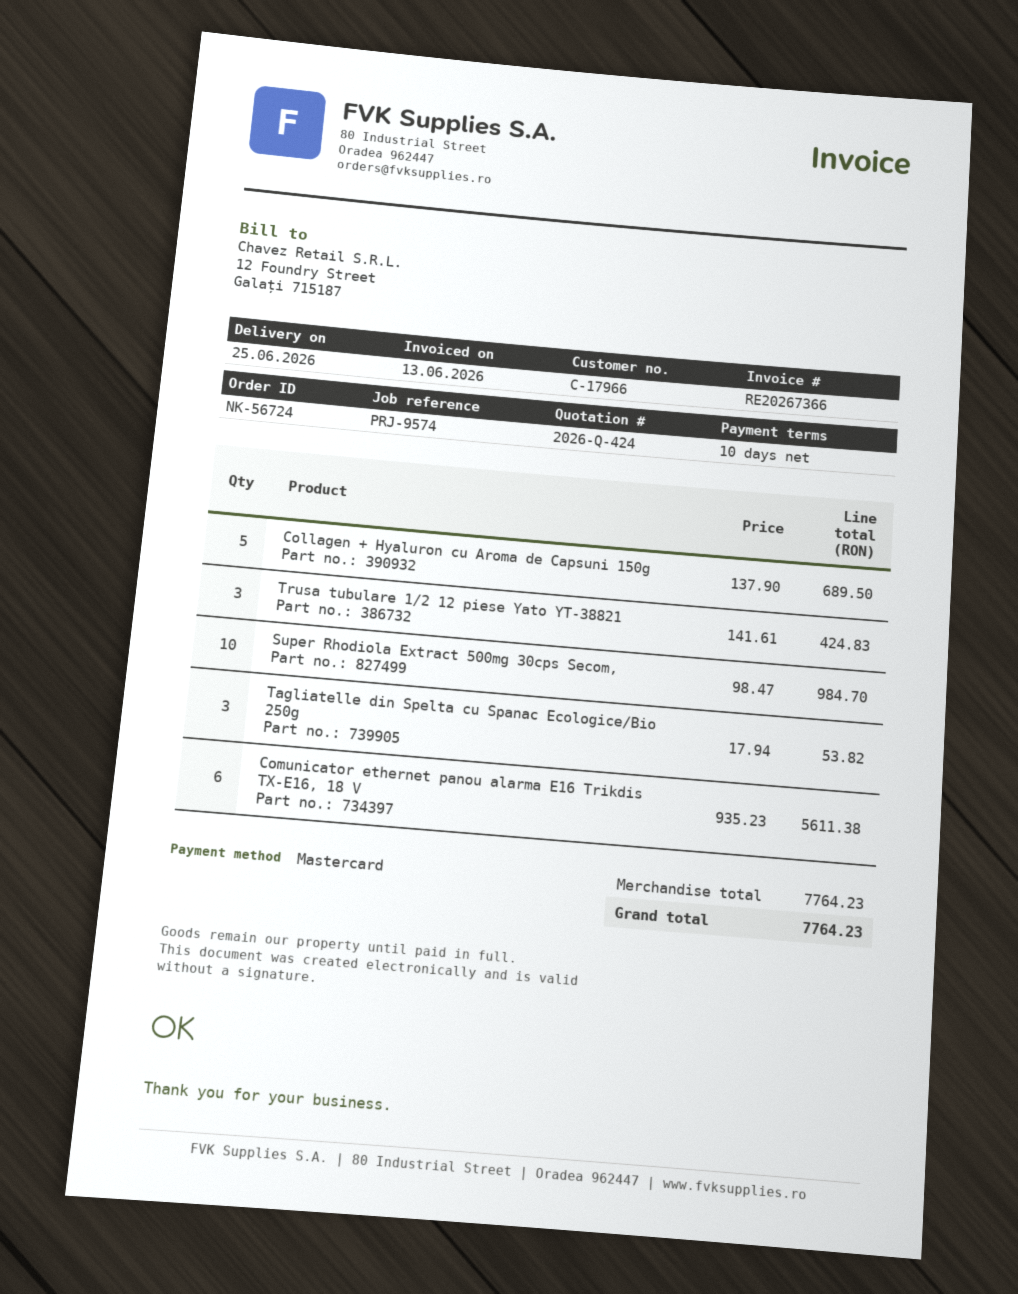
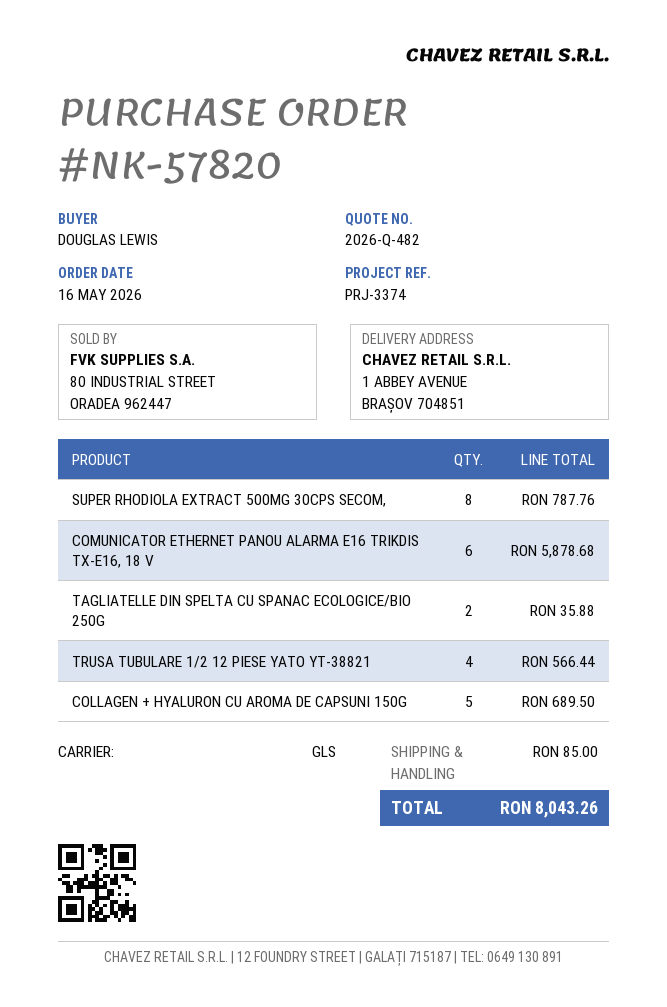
quote number: 2026-Q-424 -> 2026-Q-482
order number: NK-56724 -> NK-57820
reference: PRJ-9574 -> PRJ-3374
Trusa tubulare 1/2 12 piese Yato YT-38821: 3 for 424.83 -> 4 for 566.44
Super Rhodiola Extract 500mg 30cps Secom,: 10 for 984.70 -> 8 for 787.76
Tagliatelle din Spelta cu Spanac Ecologice/Bio 250g: 3 for 53.82 -> 2 for 35.88
Comunicator ethernet panou alarma E16 Trikdis TX-E16, 18 V: 6 for 5611.38 -> 6 for 5878.68
shipping: none -> 85.00
total: 7764.23 -> 8043.26

